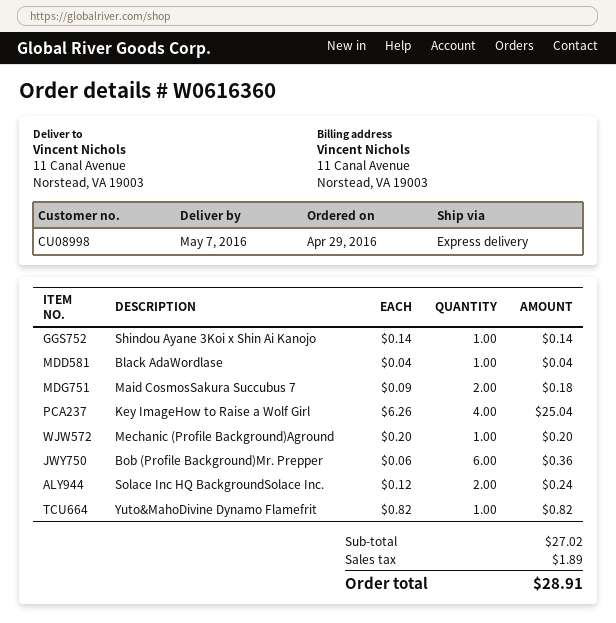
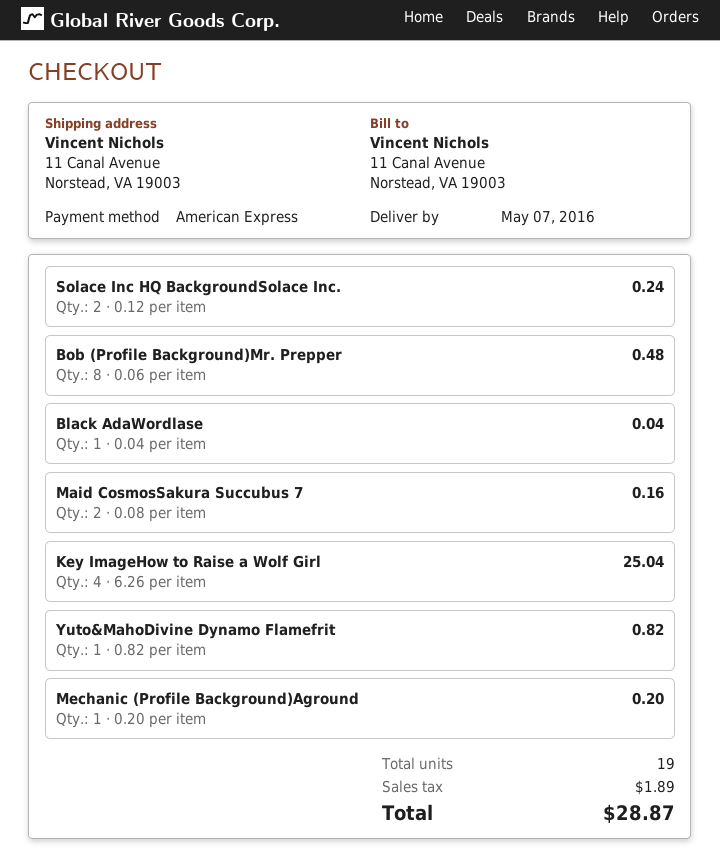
Shindou Ayane 3Koi x Shin Ai Kanojo: 1 x 0.14 = 0.14 -> none
Maid CosmosSakura Succubus 7: 2 x 0.09 = 0.18 -> 2 x 0.08 = 0.16
Bob (Profile Background)Mr. Prepper: 6 x 0.06 = 0.36 -> 8 x 0.06 = 0.48
total: 28.91 -> 28.87

